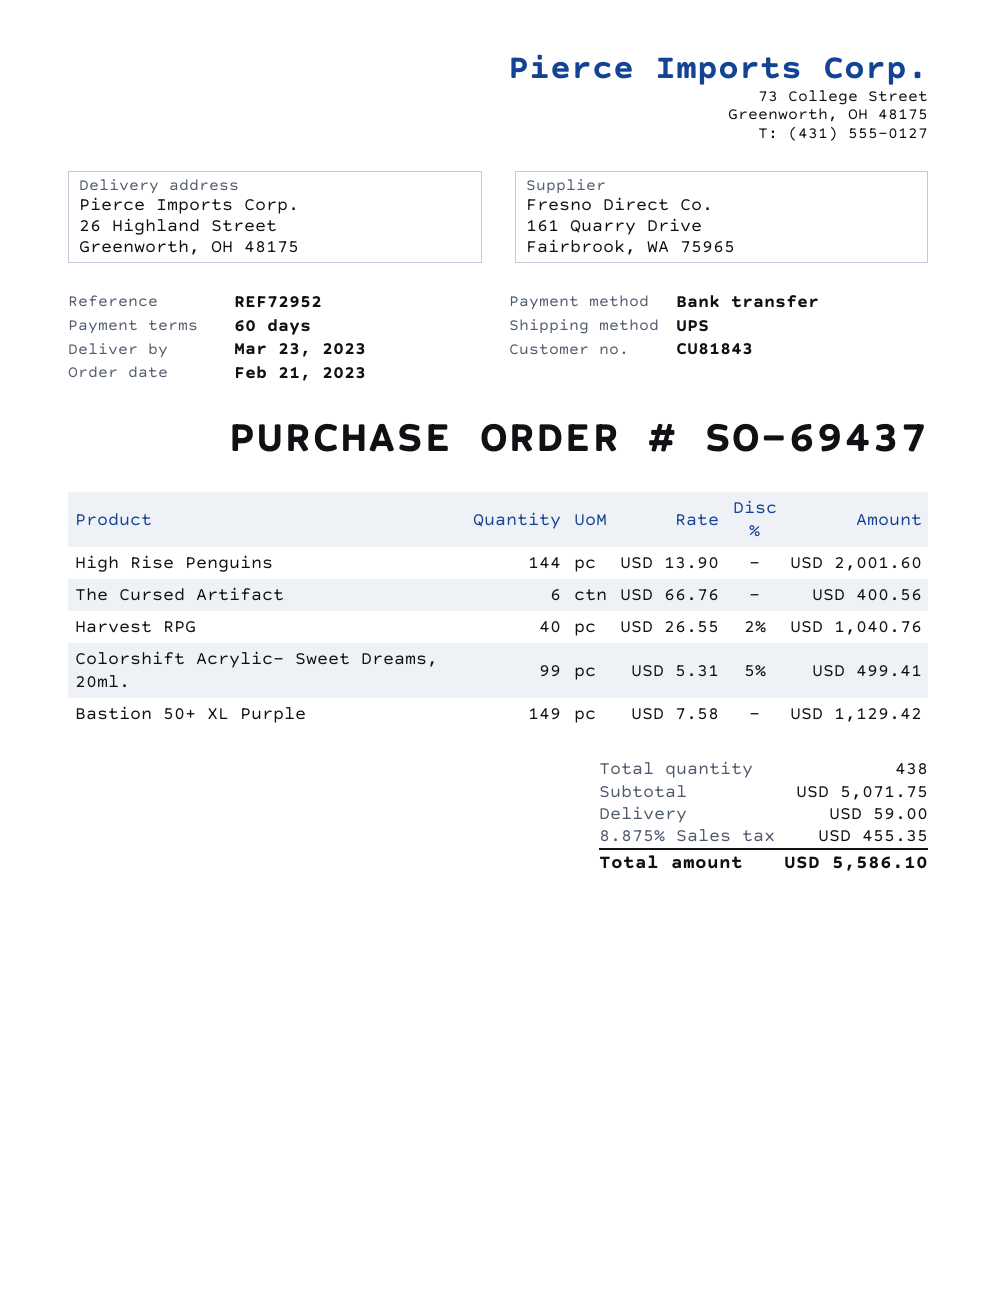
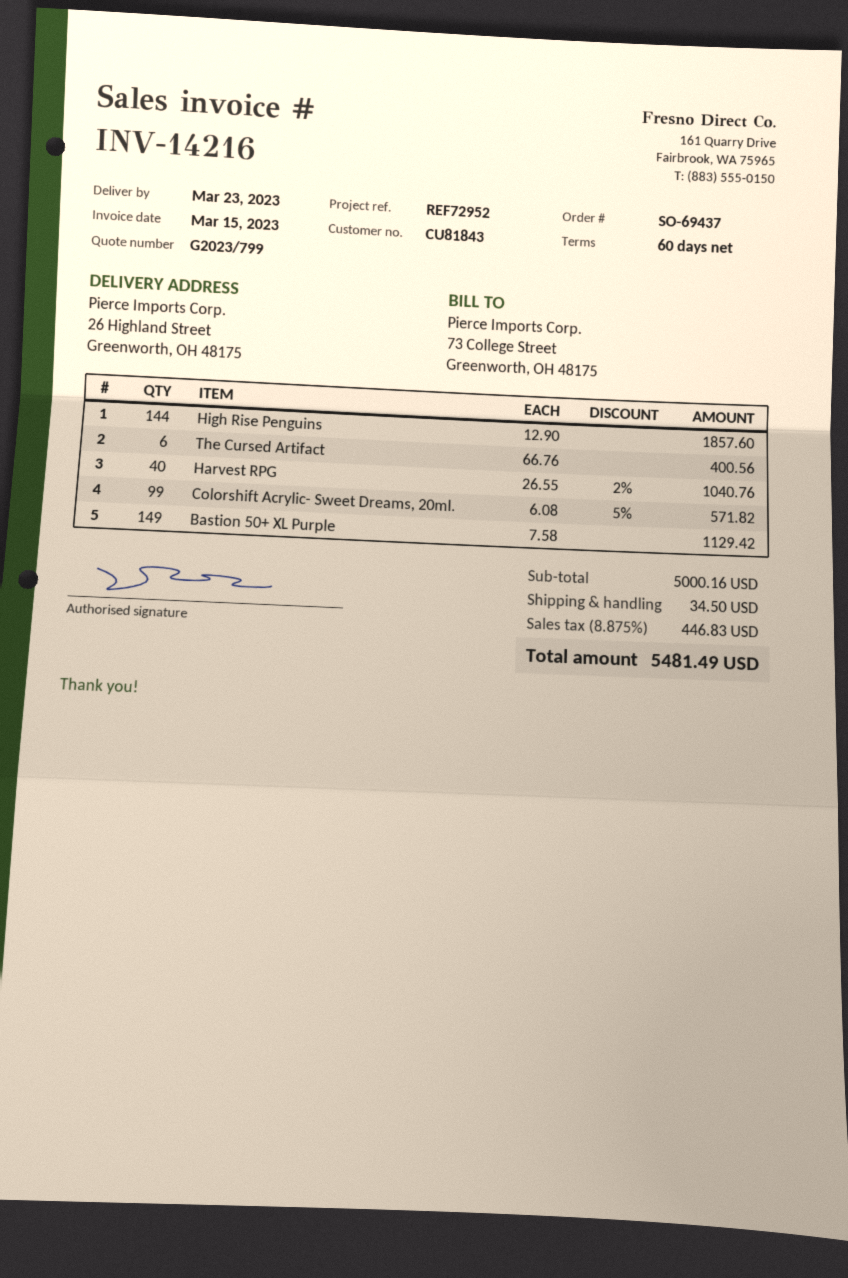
High Rise Penguins: 144 x 13.90 = 2001.60 -> 144 x 12.90 = 1857.60
Colorshift Acrylic- Sweet Dreams, 20ml.: 99 x 5.31 - 5% = 499.41 -> 99 x 6.08 - 5% = 571.82
subtotal: 5071.75 -> 5000.16
shipping: 59.00 -> 34.50
tax: 8.875% = 455.35 -> 8.875% = 446.83
total: 5586.10 -> 5481.49

